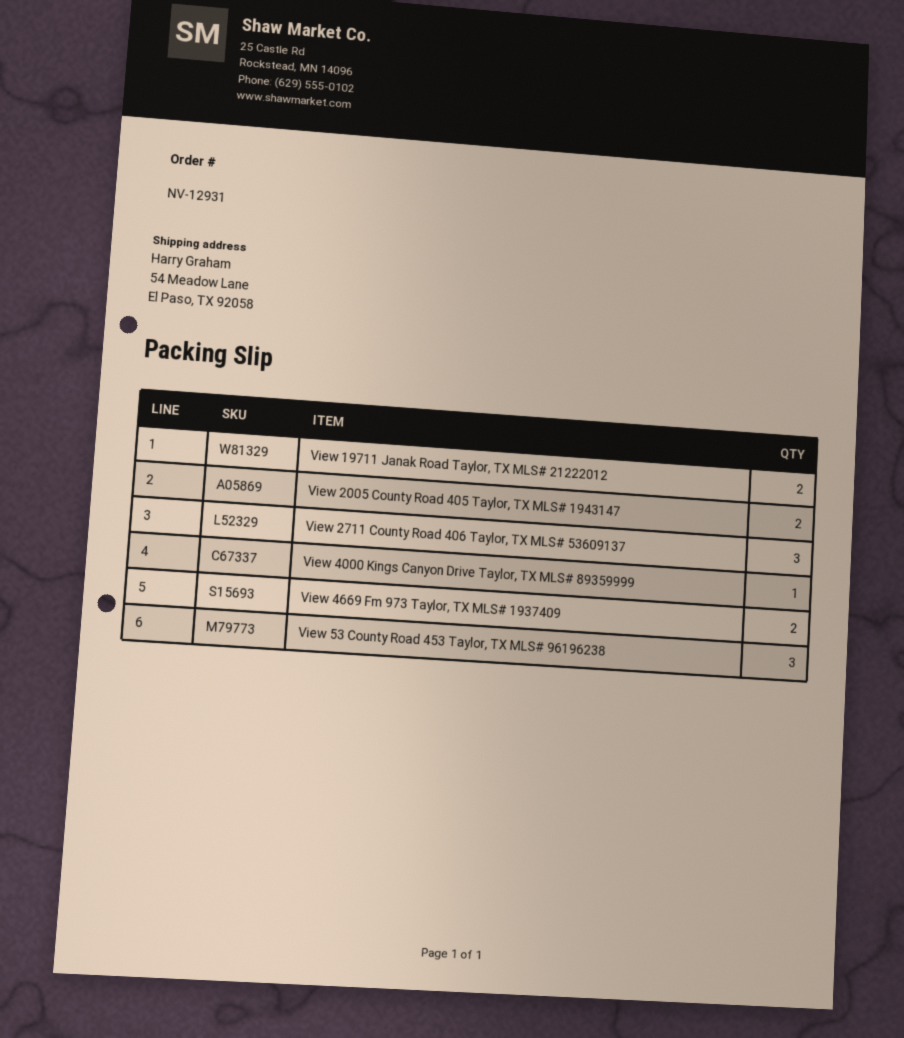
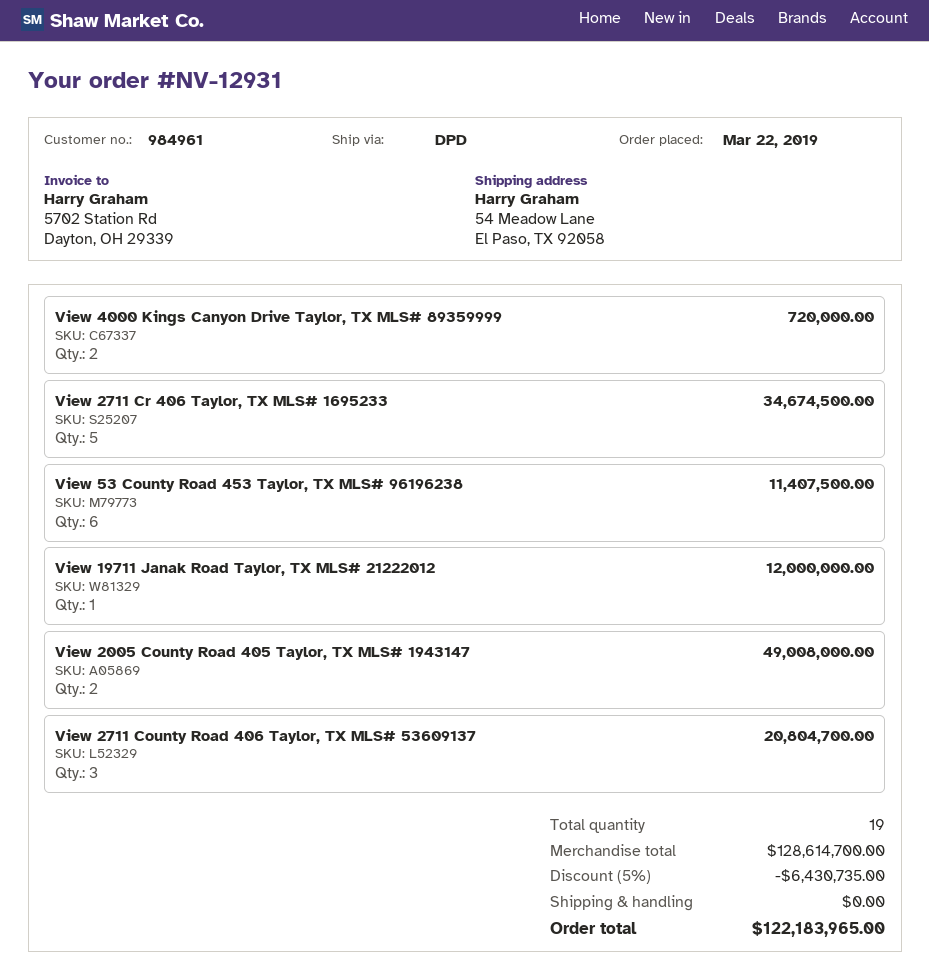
View 19711 Janak Road Taylor, TX MLS# 21222012: 2 -> 1
View 4000 Kings Canyon Drive Taylor, TX MLS# 89359999: 1 -> 2
View 4669 Fm 973 Taylor, TX MLS# 1937409: 2 -> none
View 53 County Road 453 Taylor, TX MLS# 96196238: 3 -> 6
View 2711 Cr 406 Taylor, TX MLS# 1695233: none -> 5

